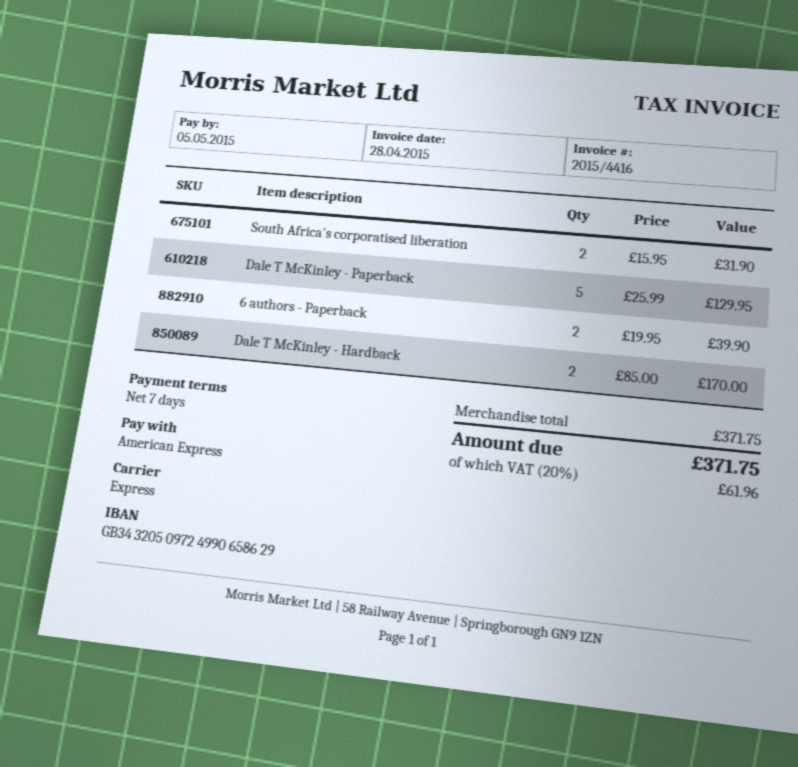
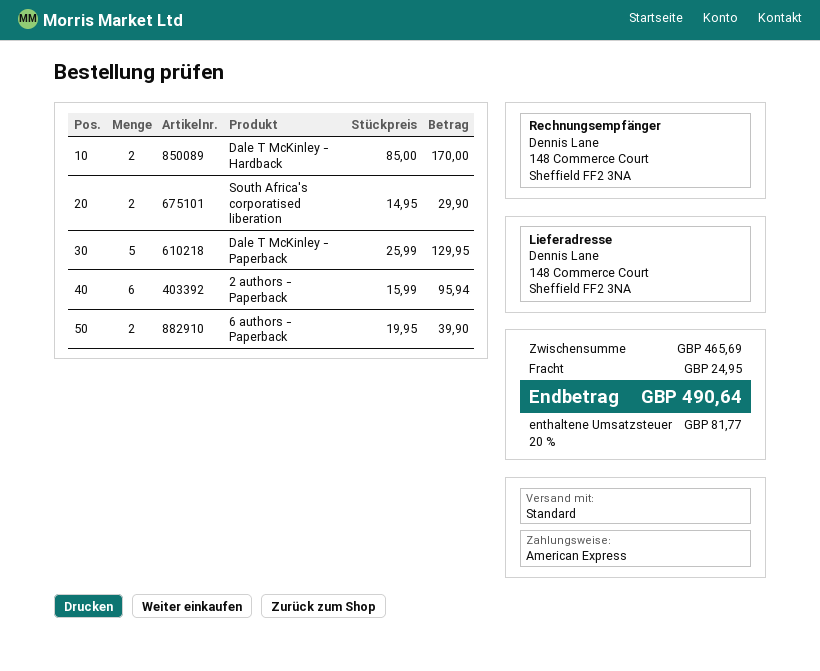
shipping method: express -> standard
South Africa's corporatised liberation: 2 x 15.95 = 31.90 -> 2 x 14.95 = 29.90
2 authors - Paperback: none -> 6 x 15.99 = 95.94
subtotal: 371.75 -> 465.69
shipping: none -> 24.95
tax: 20% = 61.96 -> 20% = 81.77
total: 371.75 -> 490.64

